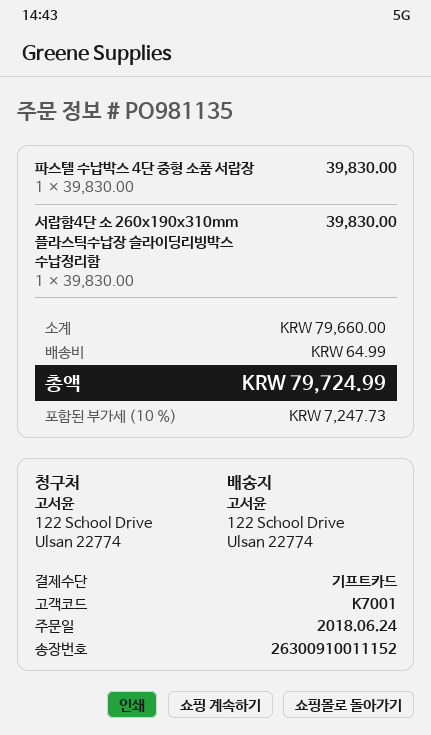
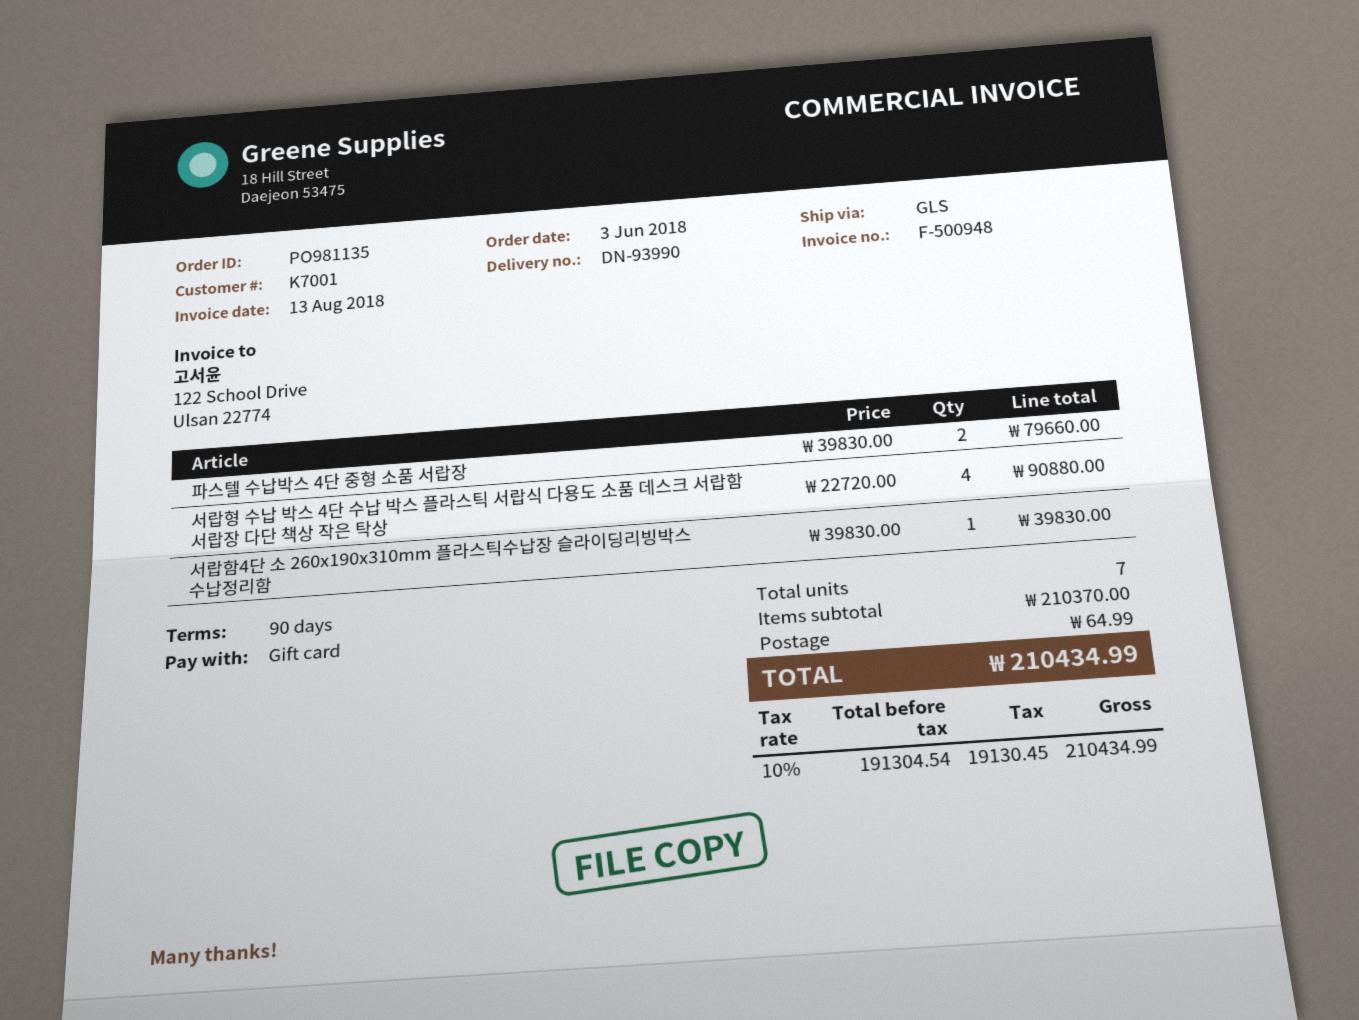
order date: 2018-06-24 -> 2018-06-03
파스텔 수납박스 4단 중형 소품 서랍장: 1 x 39830.00 = 39830.00 -> 2 x 39830.00 = 79660.00
서랍형 수납 박스 4단 수납 박스 플라스틱 서랍식 다용도 소품 데스크 서랍함 서랍장 다단 책상 작은 탁상: none -> 4 x 22720.00 = 90880.00
subtotal: 79660.00 -> 210370.00
tax: 10% = 7247.73 -> 10% = 19130.45
total: 79724.99 -> 210434.99

